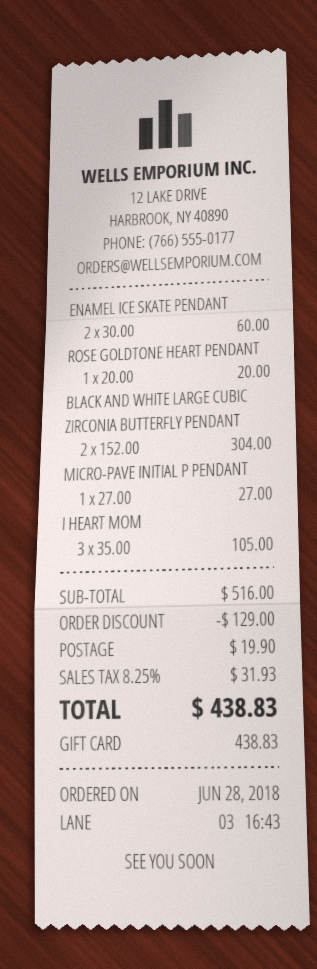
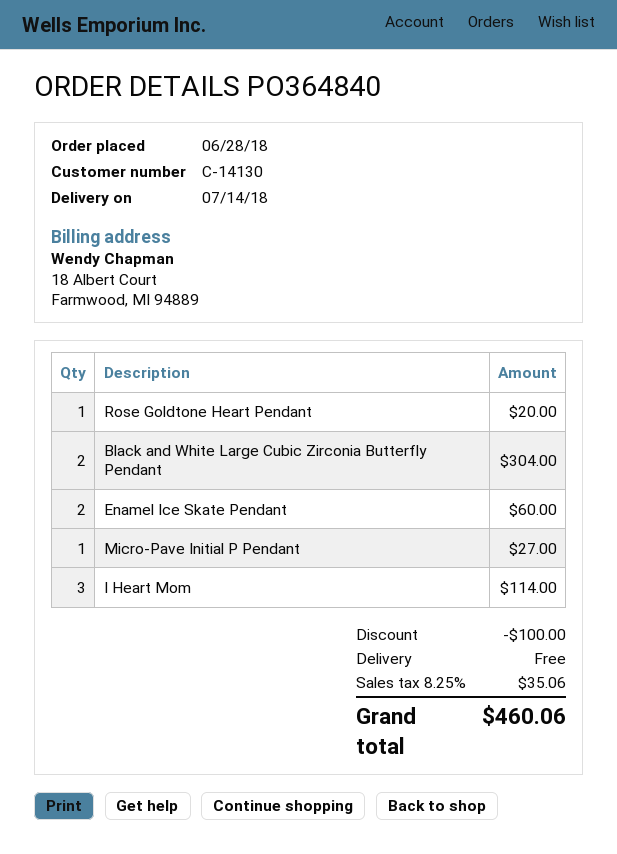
I HEART MOM: 3 for 105.00 -> 3 for 114.00
discount: 129.00 -> 100.00
shipping: 19.90 -> 0.00
tax: 8.25% = 31.93 -> 8.25% = 35.06
total: 438.83 -> 460.06

